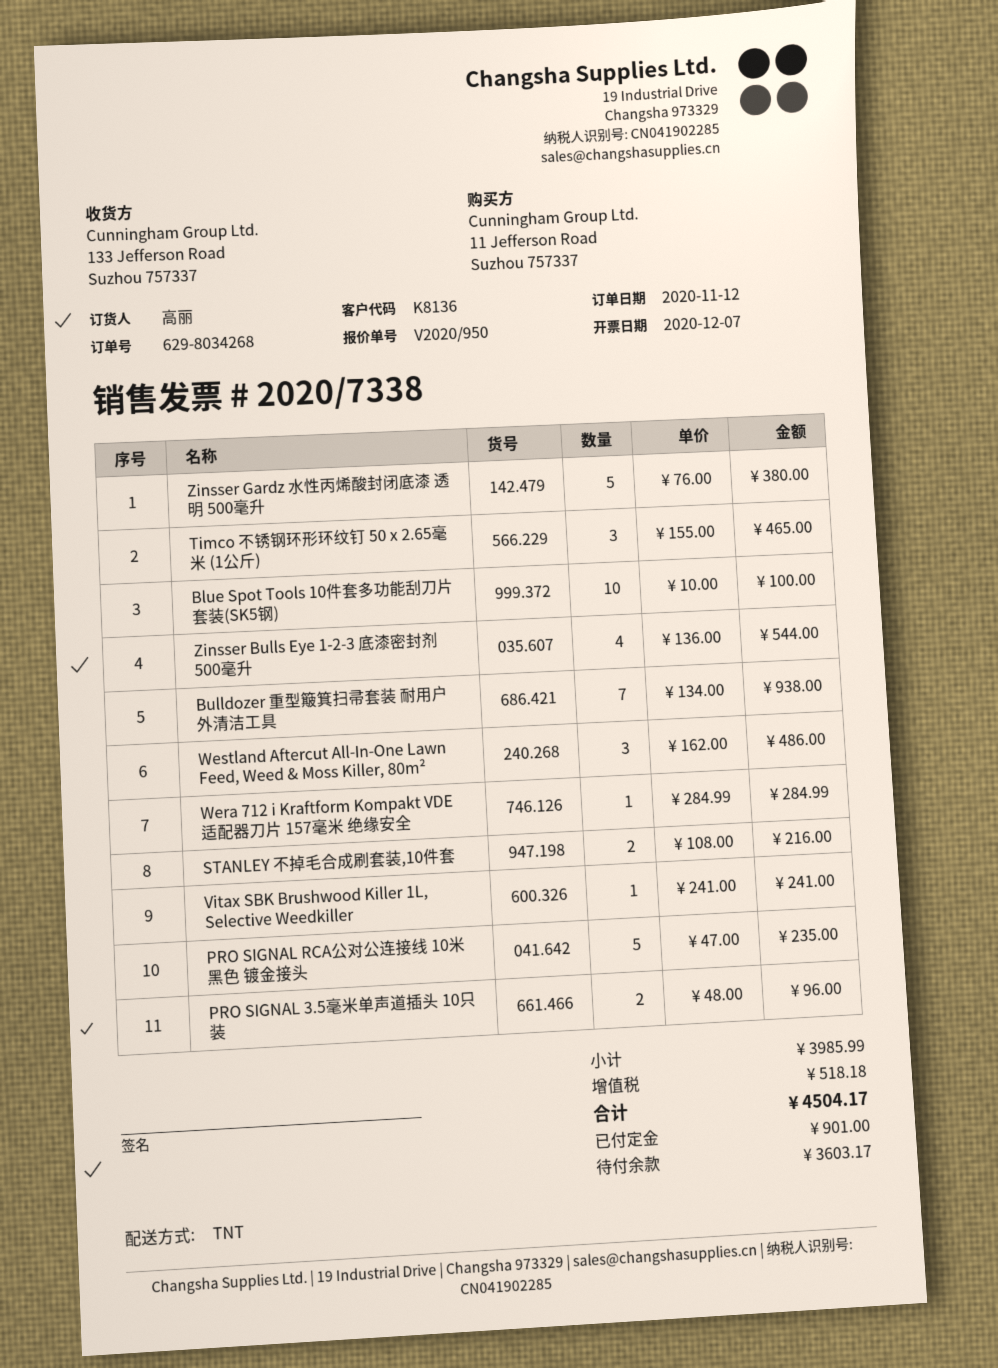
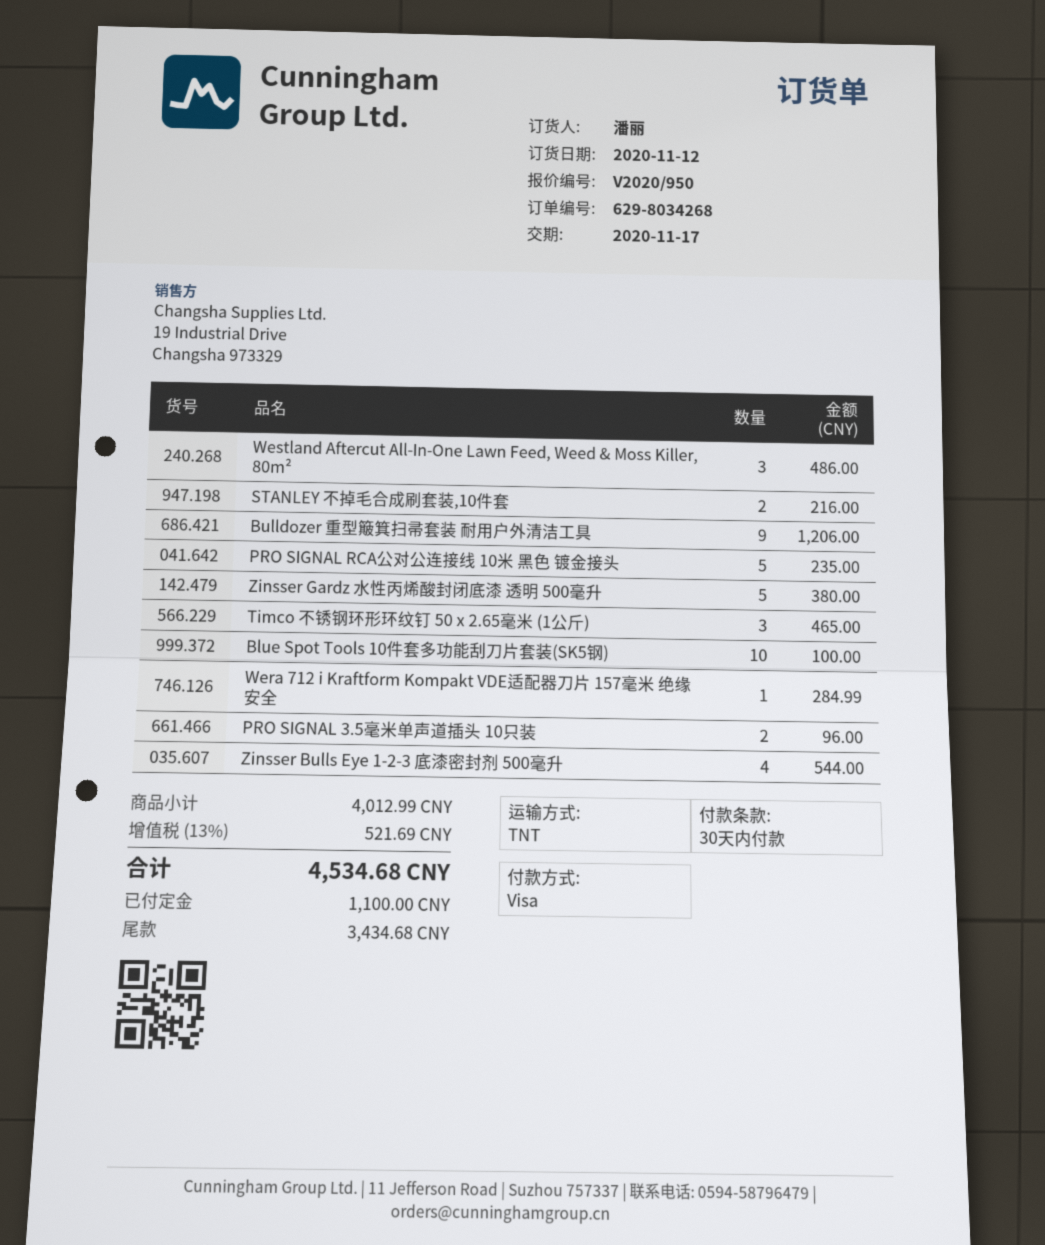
ordered by: 高丽 -> 潘丽
Bulldozer 重型簸箕扫帚套装 耐用户外清洁工具: 7 for 938.00 -> 9 for 1206.00
Vitax SBK Brushwood Killer 1L, Selective Weedkiller: 1 for 241.00 -> none
subtotal: 3985.99 -> 4012.99
tax: 518.18 -> 521.69
total: 4504.17 -> 4534.68
deposit: 901.00 -> 1100.00
balance: 3603.17 -> 3434.68

